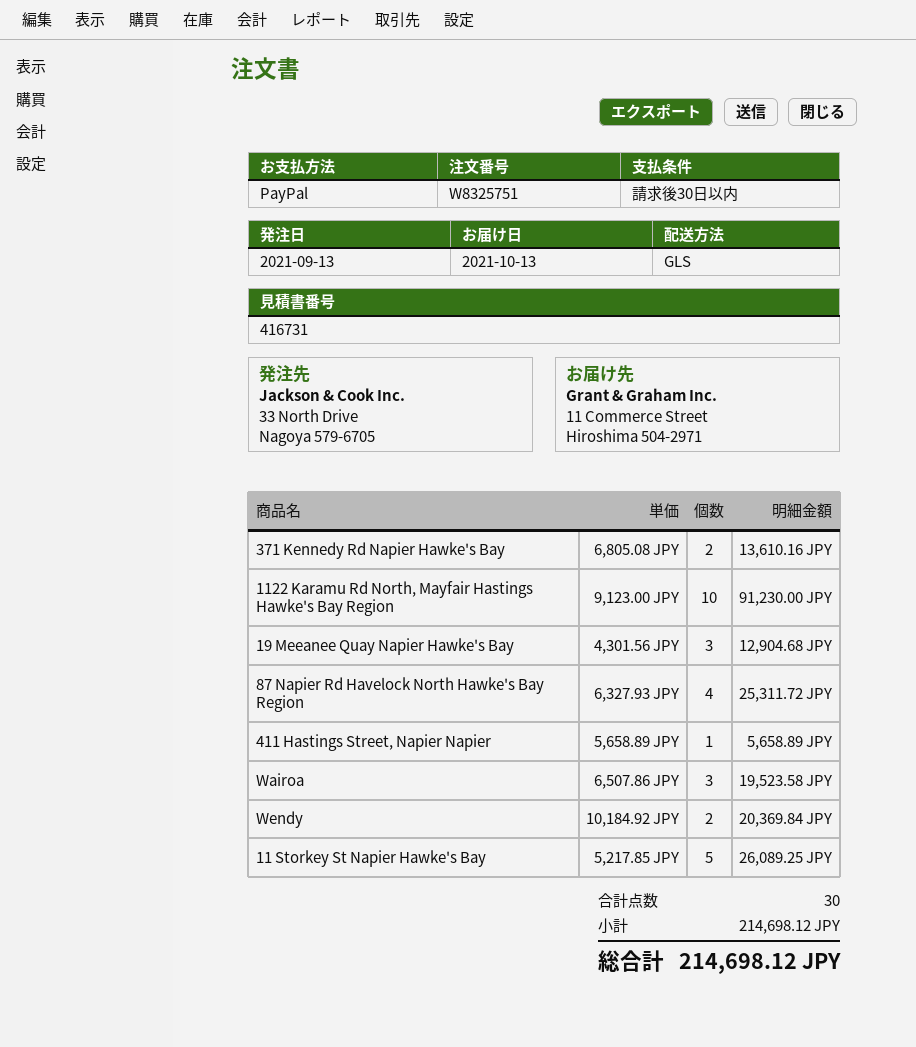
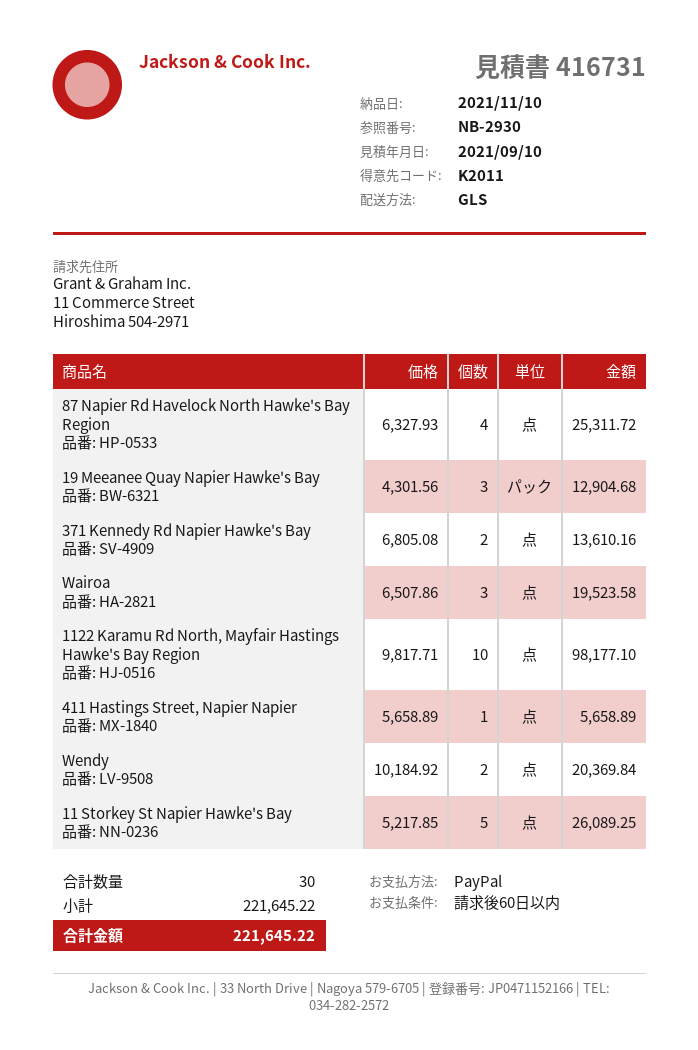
delivery date: 2021-10-13 -> 2021-11-10
payment terms: 30 days -> 60 days
1122 Karamu Rd North, Mayfair Hastings Hawke's Bay Region: 10 x 9123.00 = 91230.00 -> 10 x 9817.71 = 98177.10
subtotal: 214698.12 -> 221645.22
total: 214698.12 -> 221645.22

